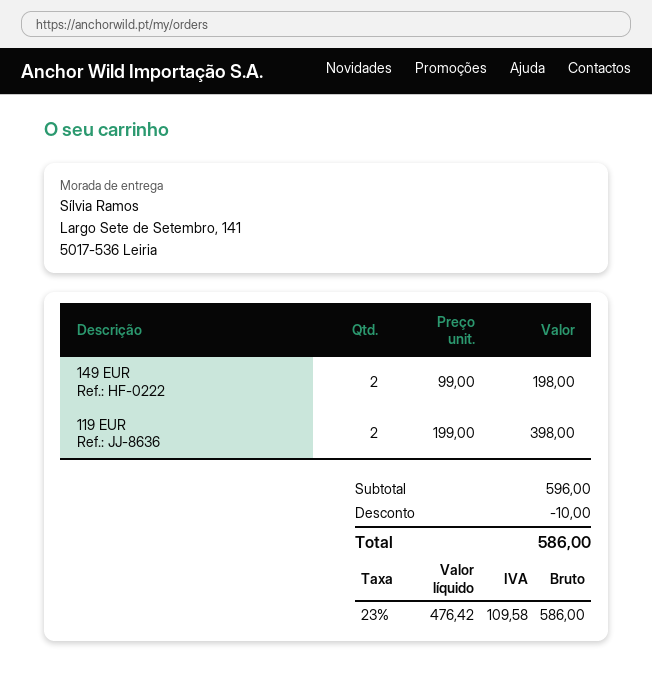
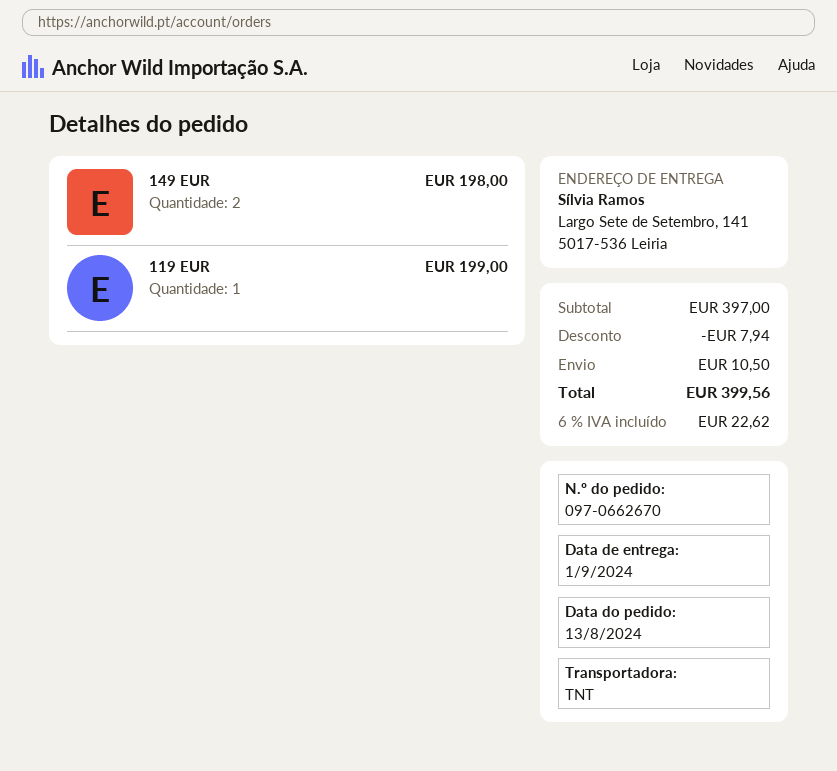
119 EUR: 2 for 398.00 -> 1 for 199.00
subtotal: 596.00 -> 397.00
discount: 10.00 -> 7.94
shipping: none -> 10.50
tax: 23% = 109.58 -> 6% = 22.62
total: 586.00 -> 399.56

